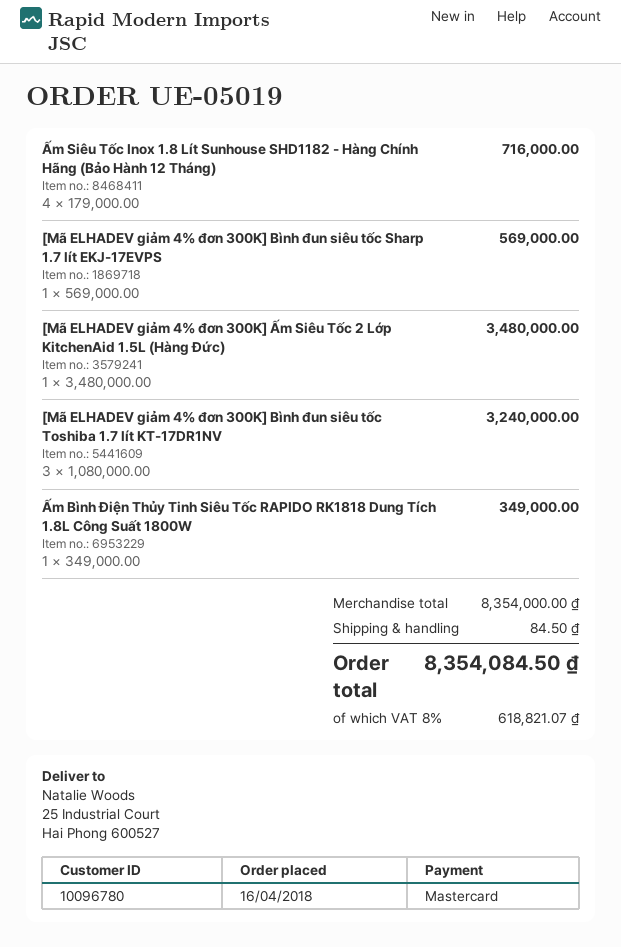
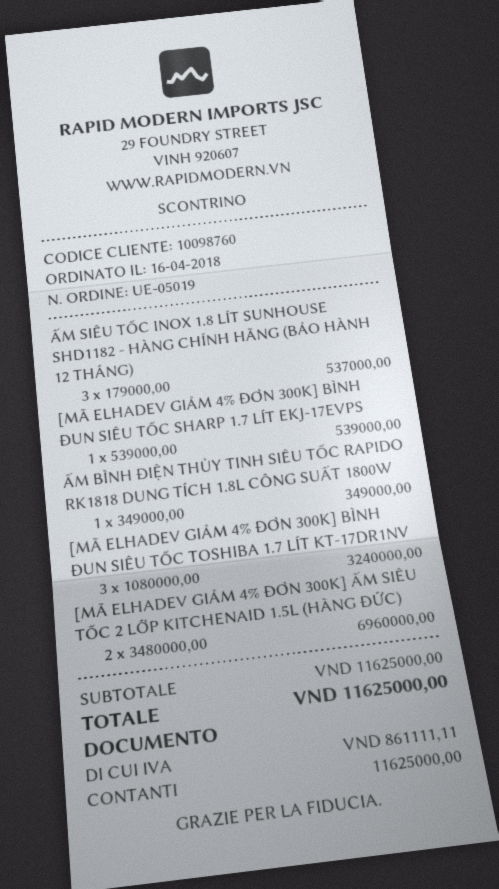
customer number: 10096780 -> 10098760
payment method: Mastercard -> cash
Ấm Siêu Tốc Inox 1.8 Lít Sunhouse SHD1182 - Hàng Chính Hãng (Bảo Hành 12 Tháng): 4 x 179000.00 = 716000.00 -> 3 x 179000.00 = 537000.00
[Mã ELHADEV giảm 4% đơn 300K] Bình đun siêu tốc Sharp 1.7 lít EKJ-17EVPS: 1 x 569000.00 = 569000.00 -> 1 x 539000.00 = 539000.00
[Mã ELHADEV giảm 4% đơn 300K] Ấm Siêu Tốc 2 Lớp KitchenAid 1.5L (Hàng Đức): 1 x 3480000.00 = 3480000.00 -> 2 x 3480000.00 = 6960000.00
subtotal: 8354000.00 -> 11625000.00
shipping: 84.50 -> none
tax: 618821.07 -> 861111.11
total: 8354084.50 -> 11625000.00

